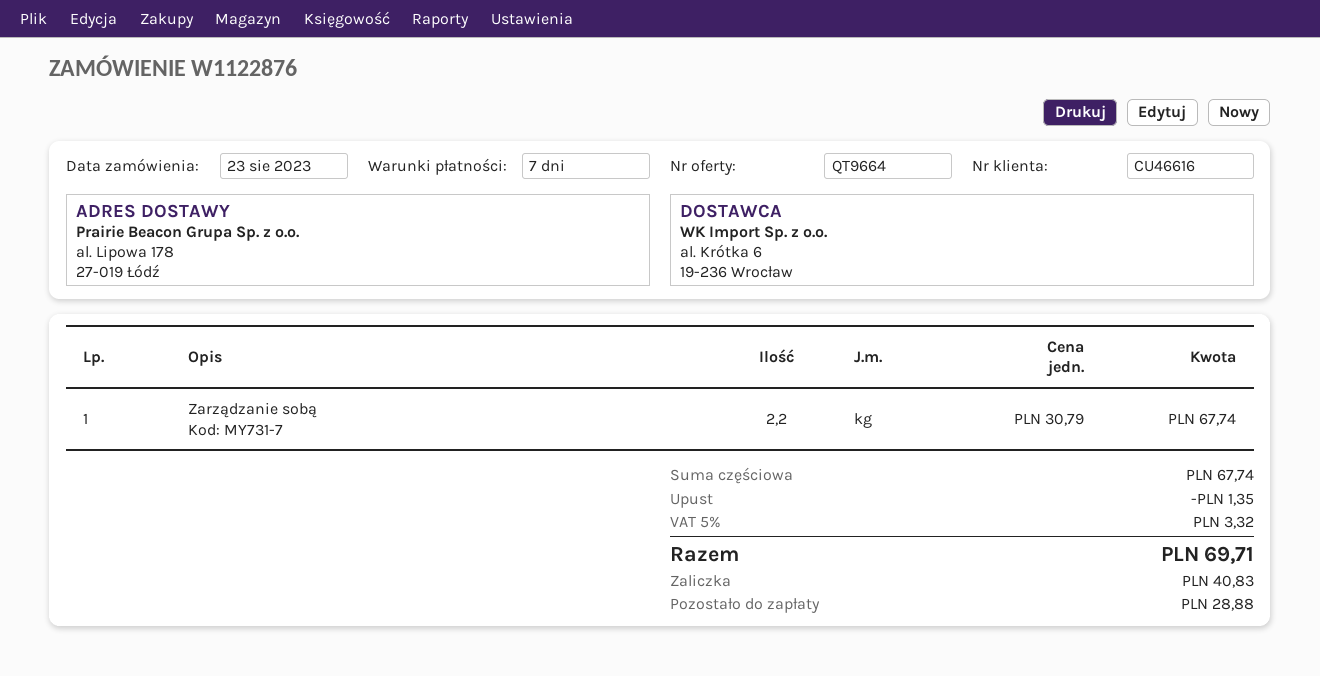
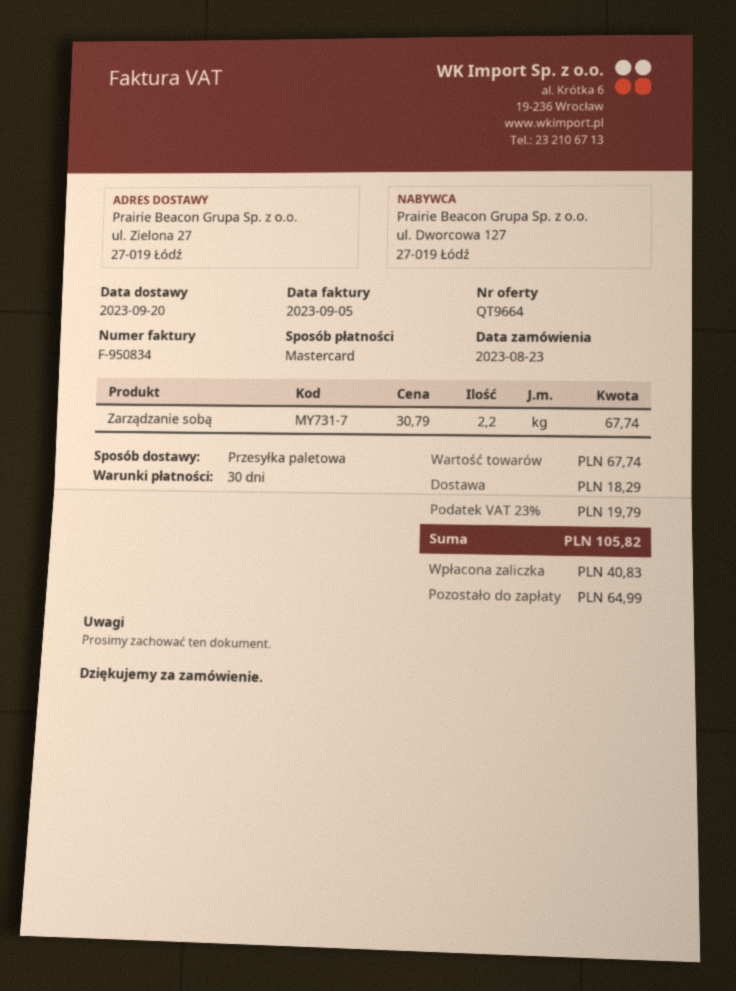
payment terms: 7 days -> 30 days
ship to: al. Lipowa 178, 27-019 Łódź -> ul. Zielona 27, 27-019 Łódź
discount: 1.35 -> none
shipping: none -> 18.29
tax: 5% = 3.32 -> 23% = 19.79
total: 69.71 -> 105.82
balance: 28.88 -> 64.99

